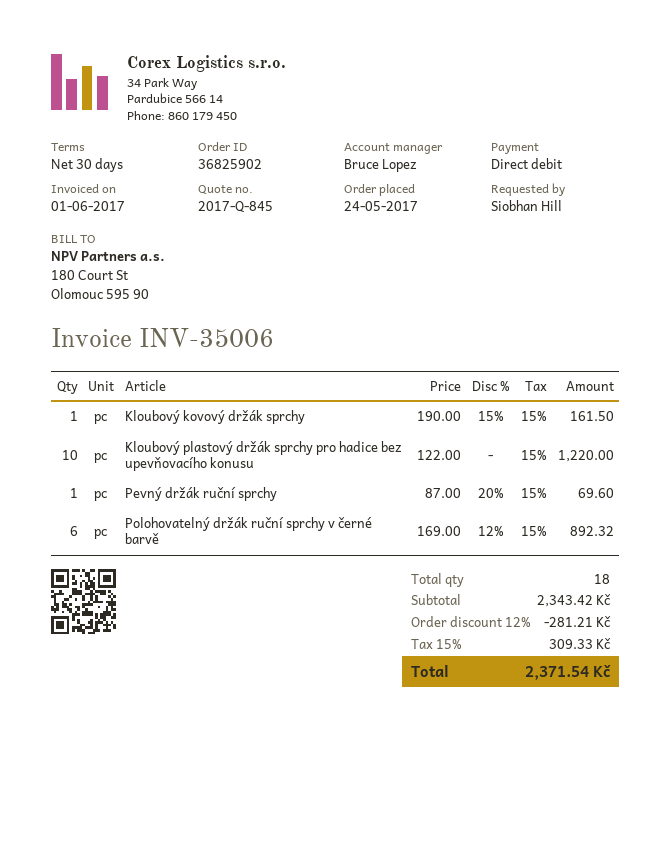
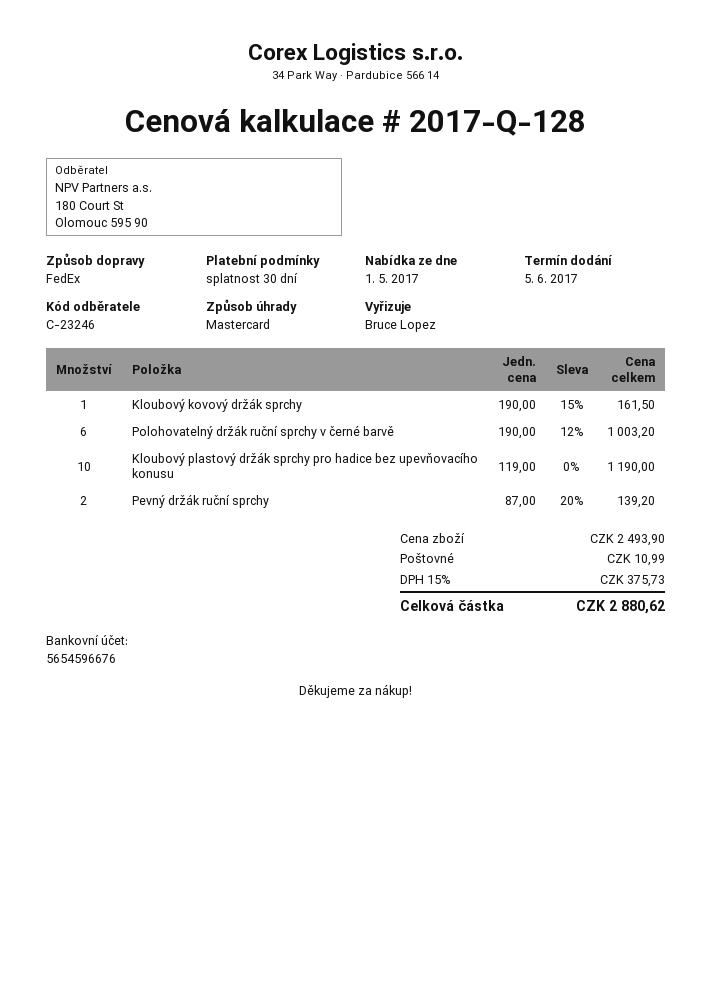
quote number: 2017-Q-845 -> 2017-Q-128
payment method: direct debit -> Mastercard
Kloubový plastový držák sprchy pro hadice bez upevňovacího konusu: 10 x 122.00 = 1220.00 -> 10 x 119.00 = 1190.00
Pevný držák ruční sprchy: 1 x 87.00 - 20% = 69.60 -> 2 x 87.00 - 20% = 139.20
Polohovatelný držák ruční sprchy v černé barvě: 6 x 169.00 - 12% = 892.32 -> 6 x 190.00 - 12% = 1003.20
subtotal: 2343.42 -> 2493.90
discount: 12% = 281.21 -> none
shipping: none -> 10.99
tax: 15% = 309.33 -> 15% = 375.73
total: 2371.54 -> 2880.62

